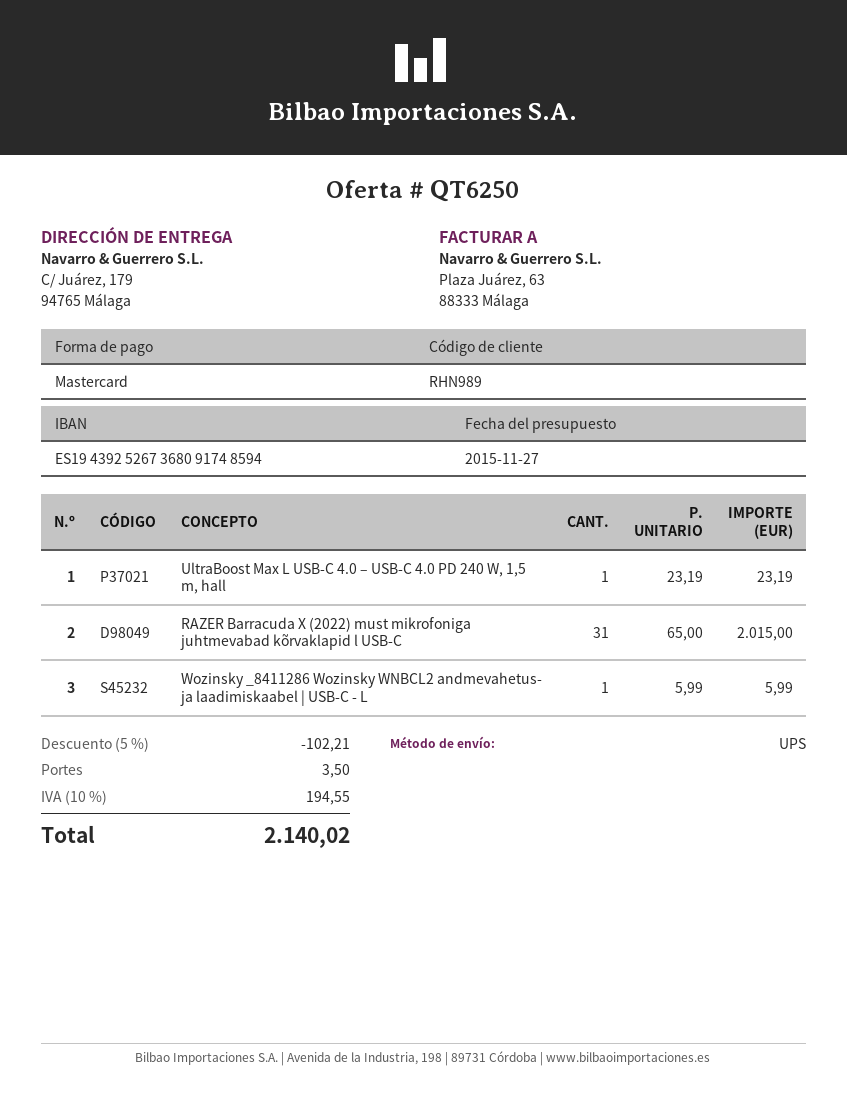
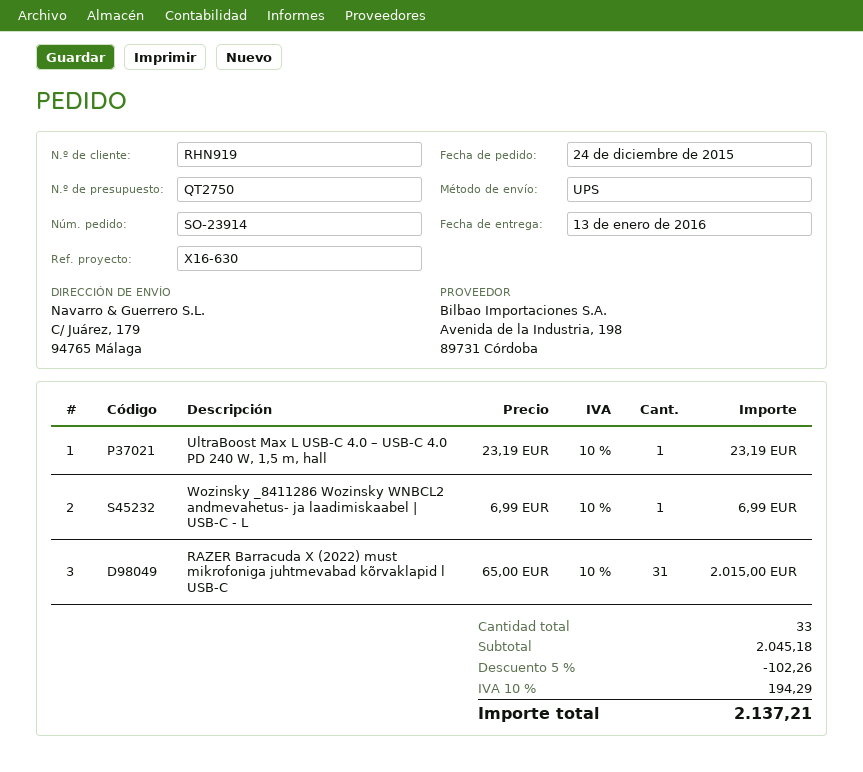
quote number: QT6250 -> QT2750
customer number: RHN989 -> RHN919
Wozinsky _8411286 Wozinsky WNBCL2 andmevahetus- ja laadimiskaabel | USB-C - L: 1 x 5.99 = 5.99 -> 1 x 6.99 = 6.99
discount: 5% = 102.21 -> 5% = 102.26
shipping: 3.50 -> none
tax: 10% = 194.55 -> 10% = 194.29
total: 2140.02 -> 2137.21

